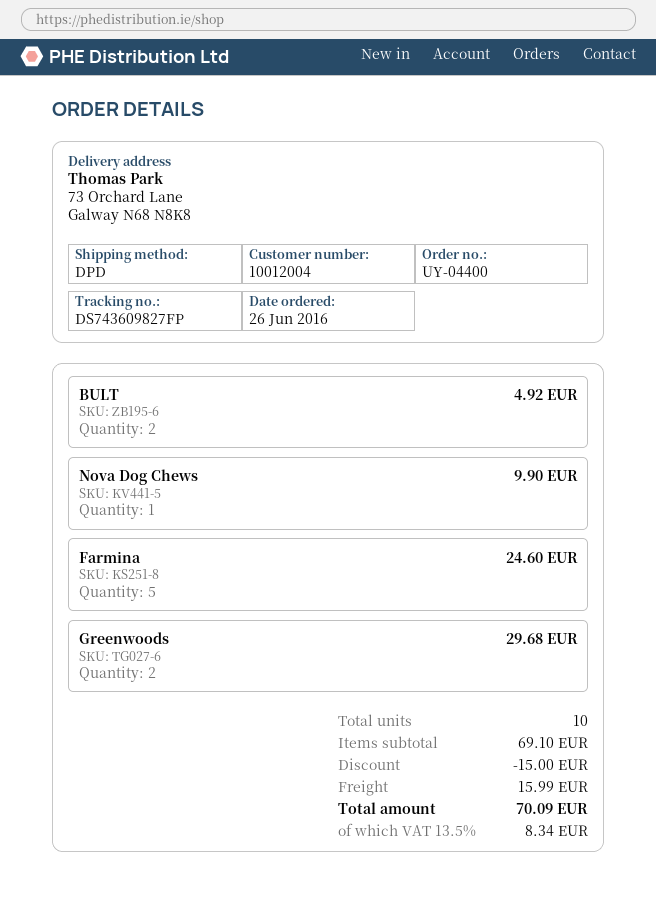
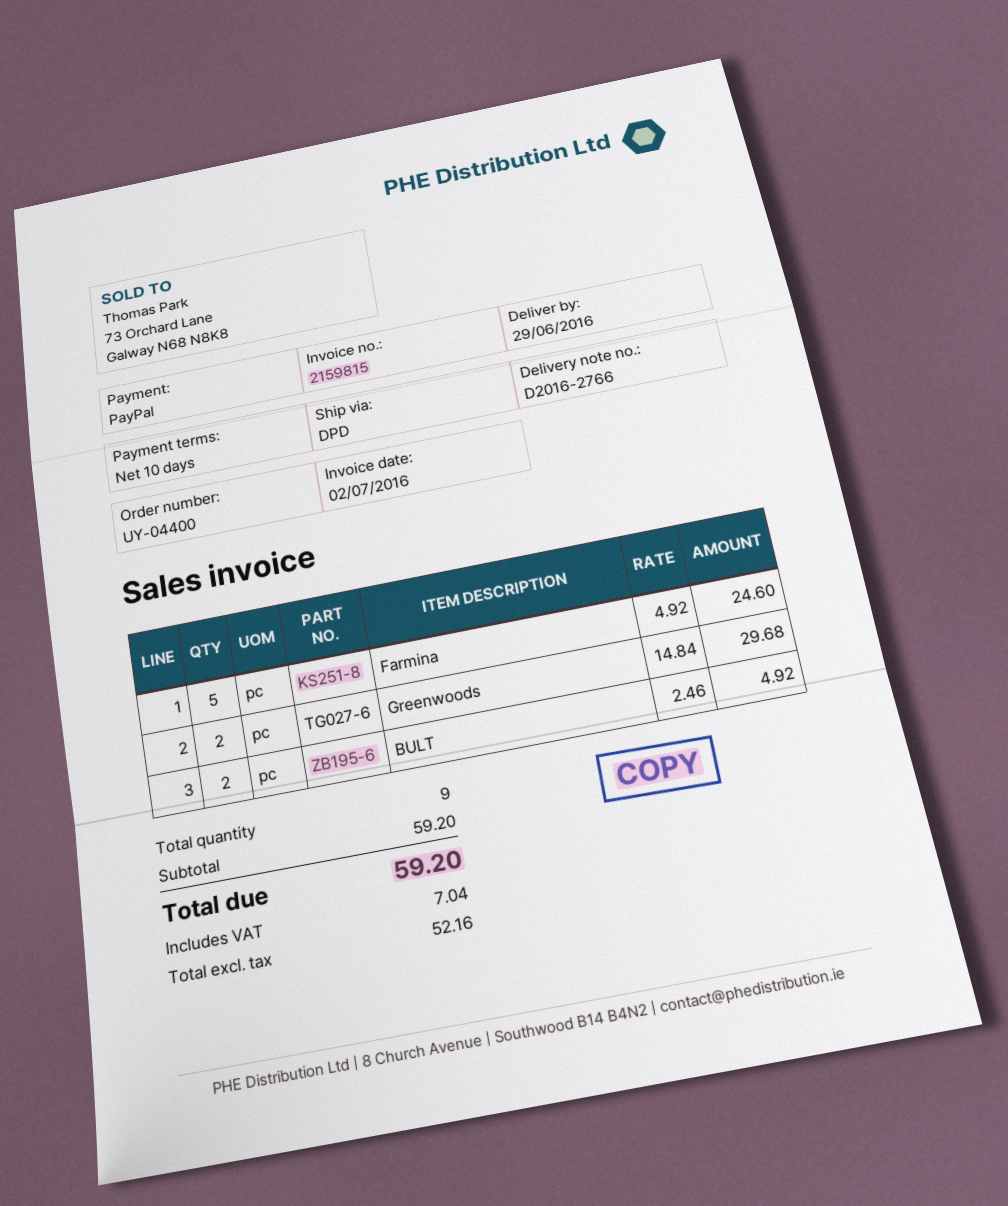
Nova Dog Chews: 1 for 9.90 -> none
total quantity: 10 -> 9
subtotal: 69.10 -> 59.20
discount: 15.00 -> none
shipping: 15.99 -> none
tax: 8.34 -> 7.04
total: 70.09 -> 59.20

